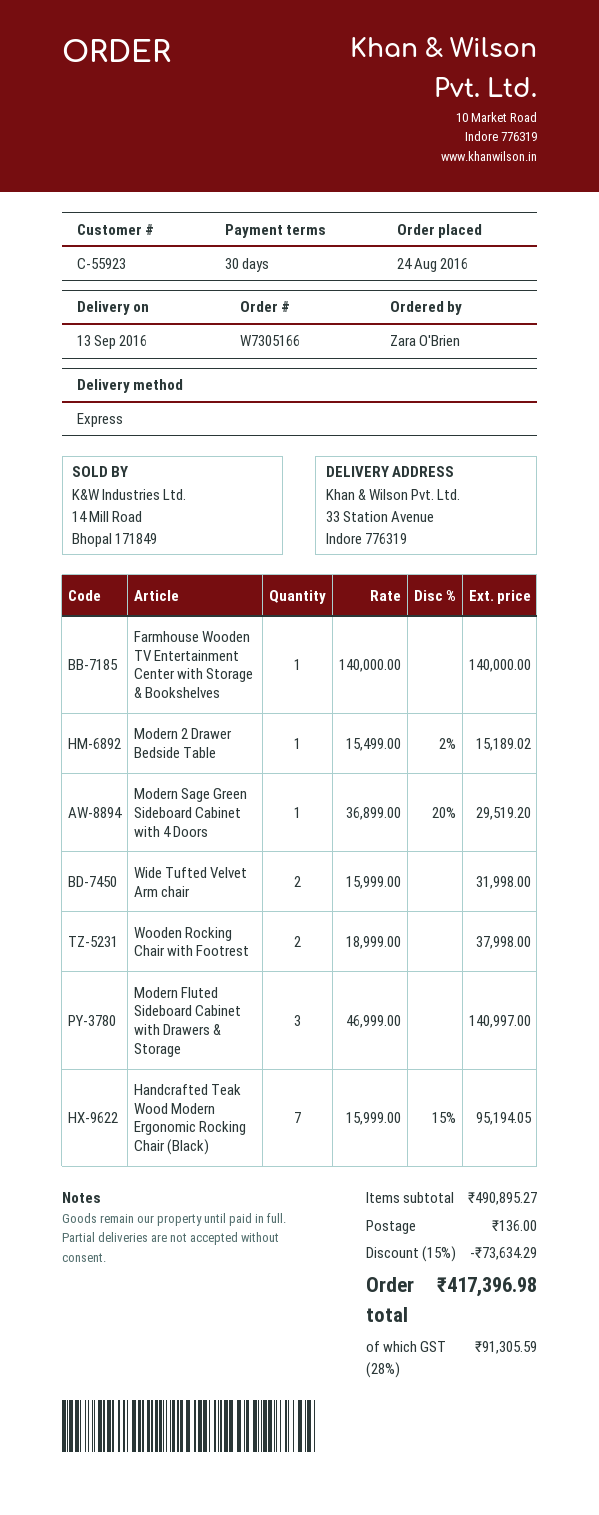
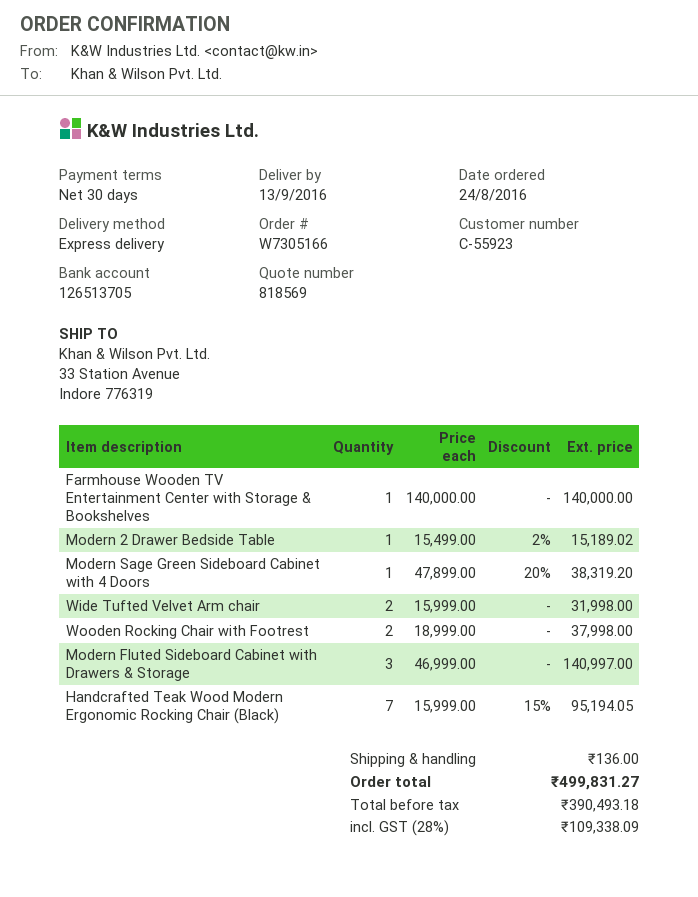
Modern Sage Green Sideboard Cabinet with 4 Doors: 1 x 36899.00 - 20% = 29519.20 -> 1 x 47899.00 - 20% = 38319.20
discount: 15% = 73634.29 -> none
tax: 28% = 91305.59 -> 28% = 109338.09
total: 417396.98 -> 499831.27

